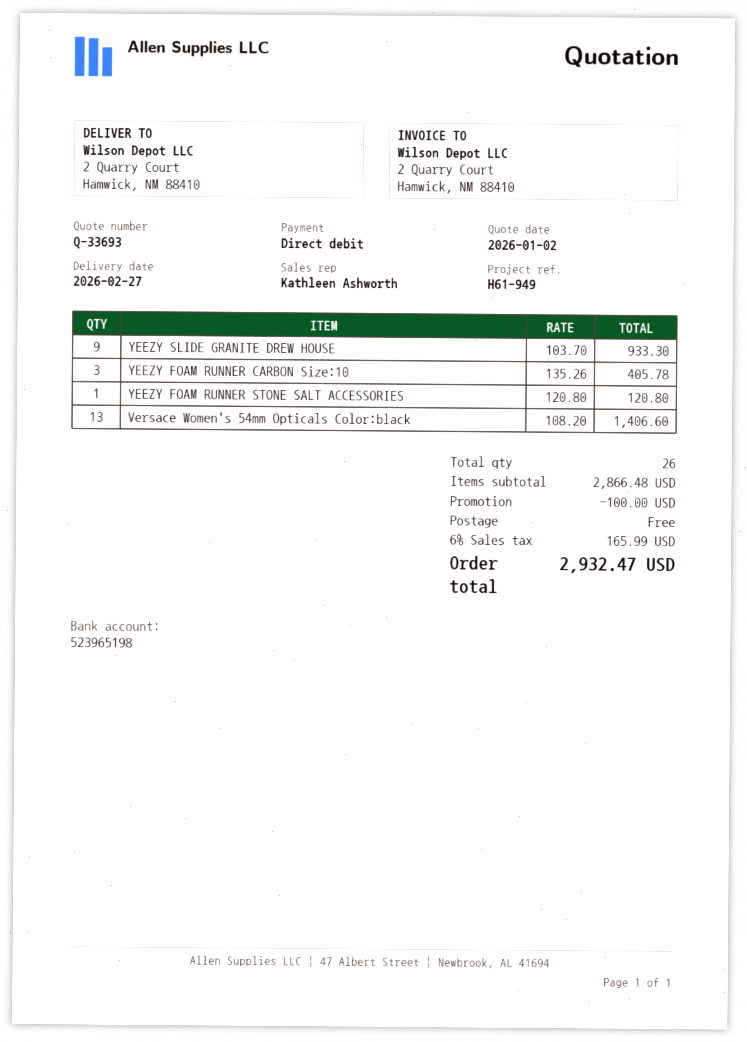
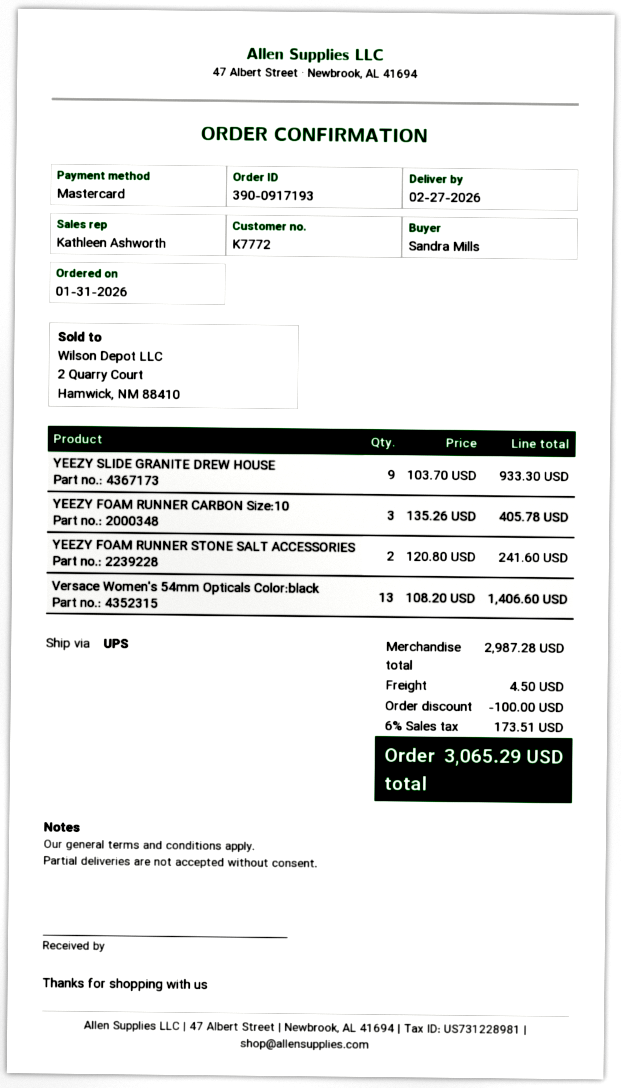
payment method: direct debit -> Mastercard
YEEZY FOAM RUNNER STONE SALT ACCESSORIES: 1 x 120.80 = 120.80 -> 2 x 120.80 = 241.60
subtotal: 2866.48 -> 2987.28
shipping: 0.00 -> 4.50
tax: 6% = 165.99 -> 6% = 173.51
total: 2932.47 -> 3065.29

